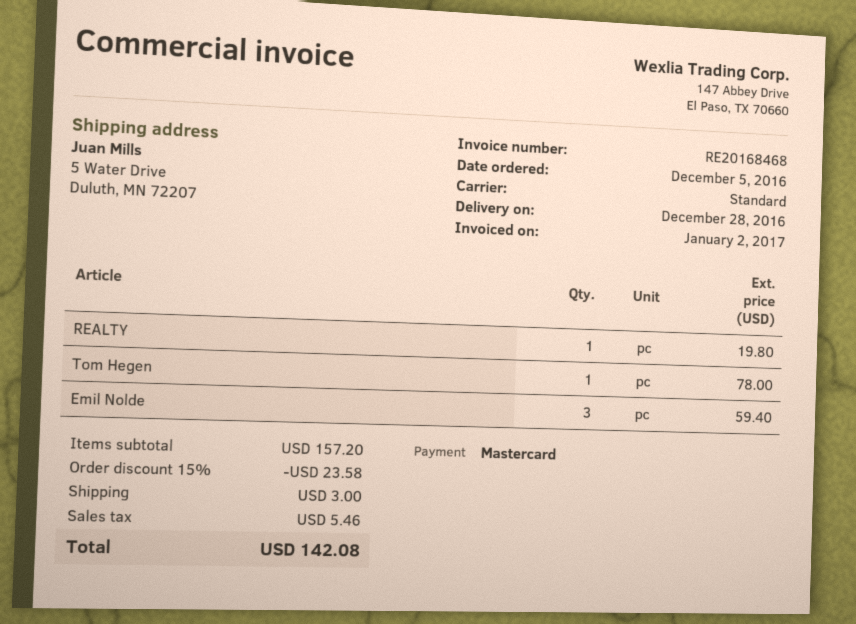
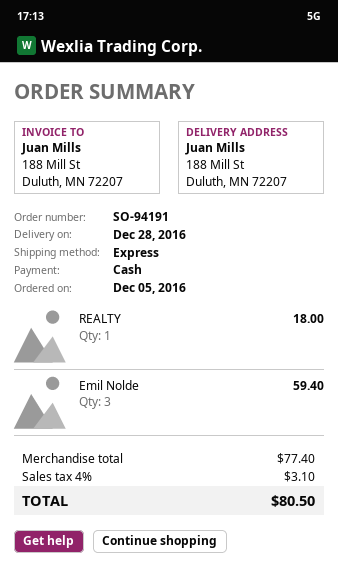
payment method: Mastercard -> cash
shipping method: standard -> express
ship to: 5 Water Drive, Duluth, MN 72207 -> 188 Mill St, Duluth, MN 72207
REALTY: 1 for 19.80 -> 1 for 18.00
Tom Hegen: 1 for 78.00 -> none
subtotal: 157.20 -> 77.40
discount: 15% = 23.58 -> none
shipping: 3.00 -> none
tax: 5.46 -> 3.10
total: 142.08 -> 80.50

